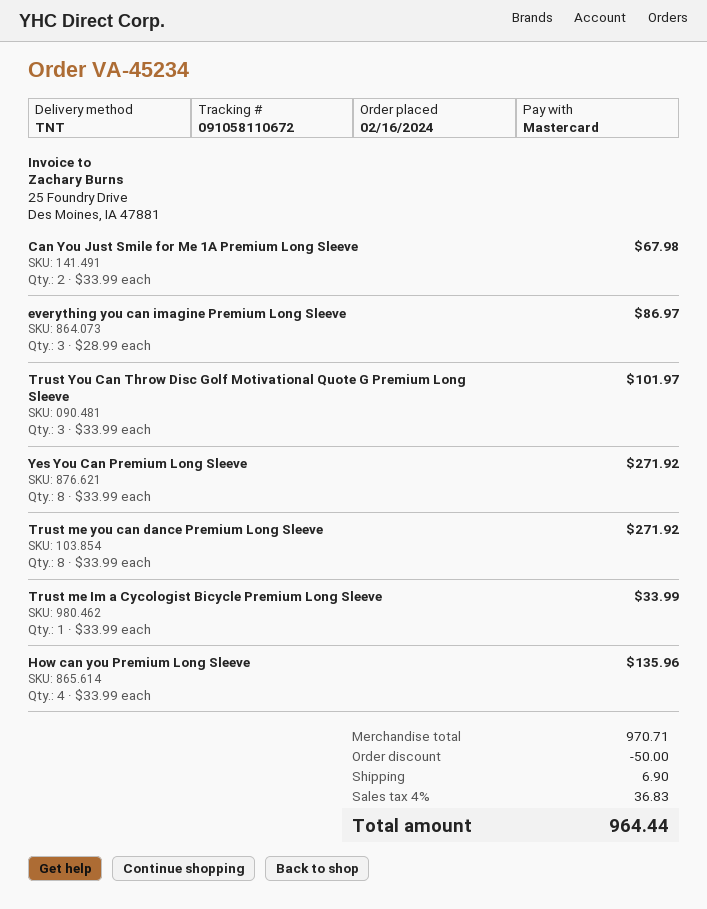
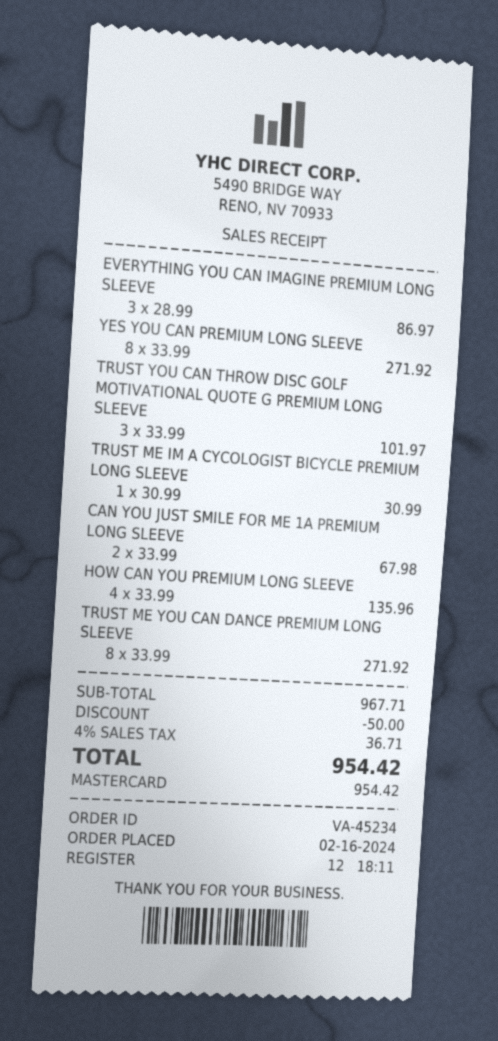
Trust me Im a Cycologist Bicycle Premium Long Sleeve: 1 x 33.99 = 33.99 -> 1 x 30.99 = 30.99
subtotal: 970.71 -> 967.71
shipping: 6.90 -> none
tax: 4% = 36.83 -> 4% = 36.71
total: 964.44 -> 954.42

